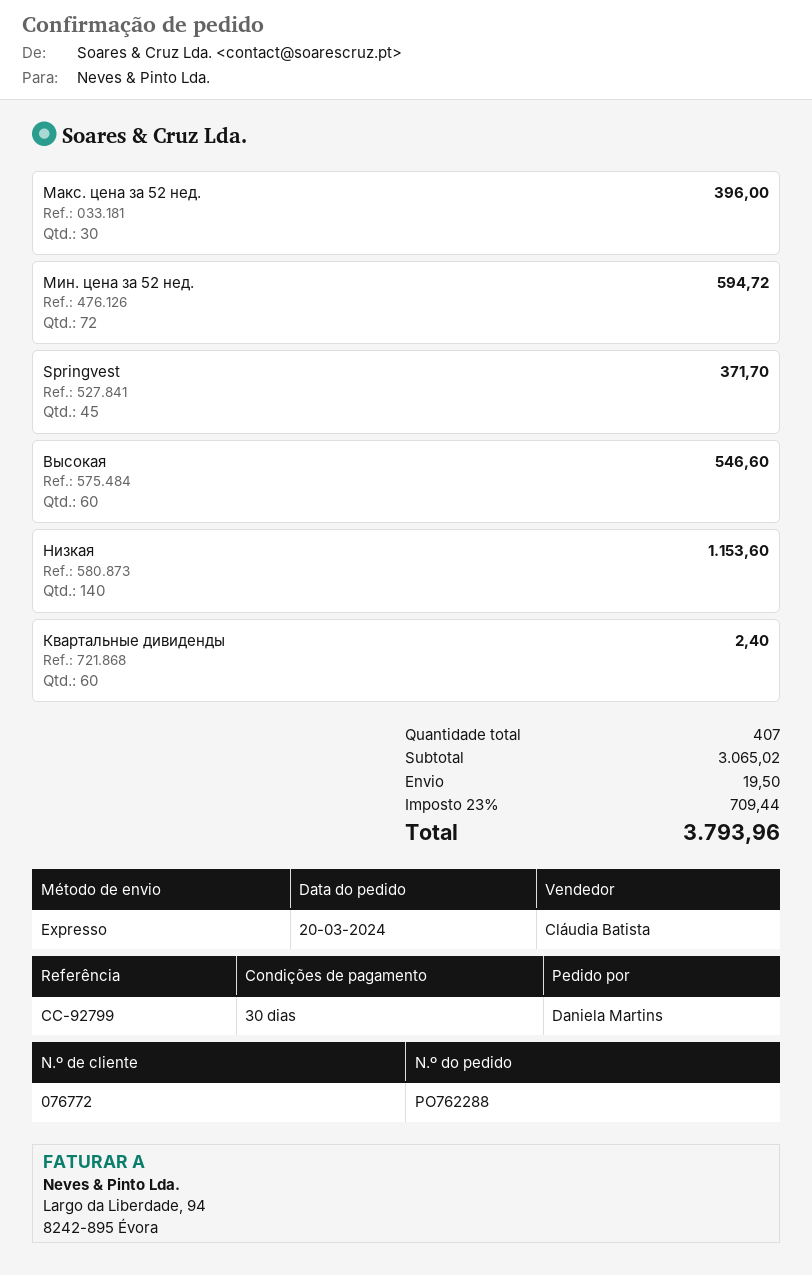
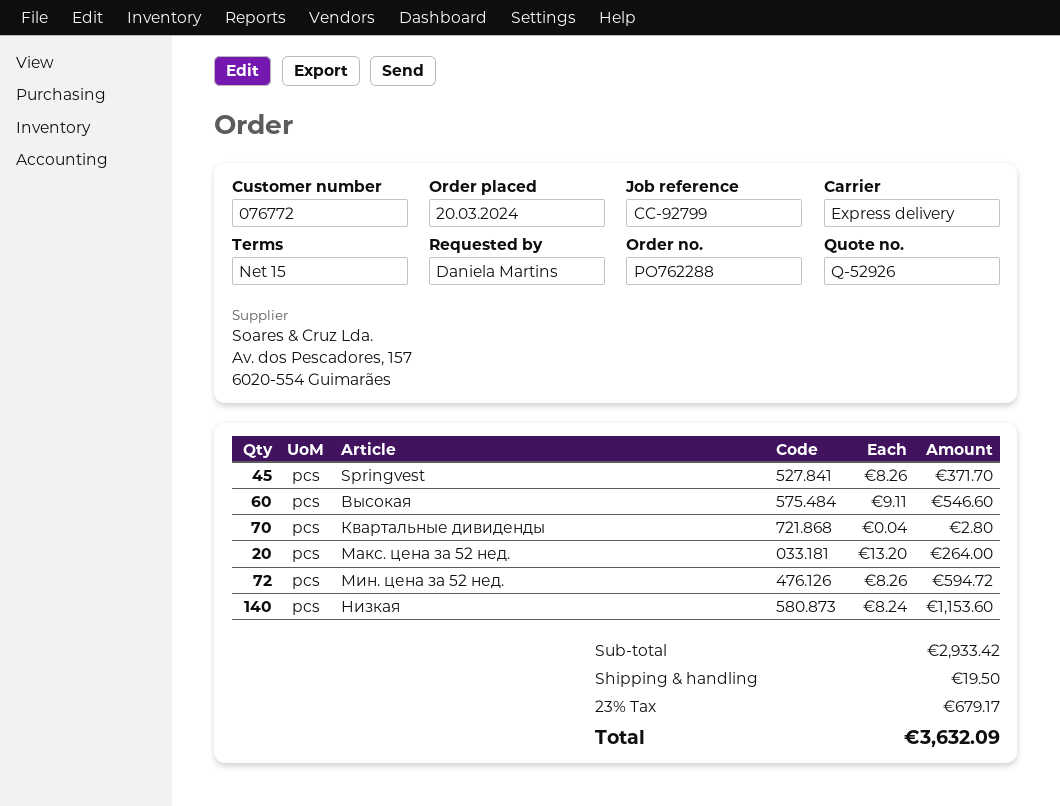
payment terms: 30 days -> 15 days
Макс. цена за 52 нед.: 30 for 396.00 -> 20 for 264.00
Квартальные дивиденды: 60 for 2.40 -> 70 for 2.80
subtotal: 3065.02 -> 2933.42
tax: 23% = 709.44 -> 23% = 679.17
total: 3793.96 -> 3632.09

